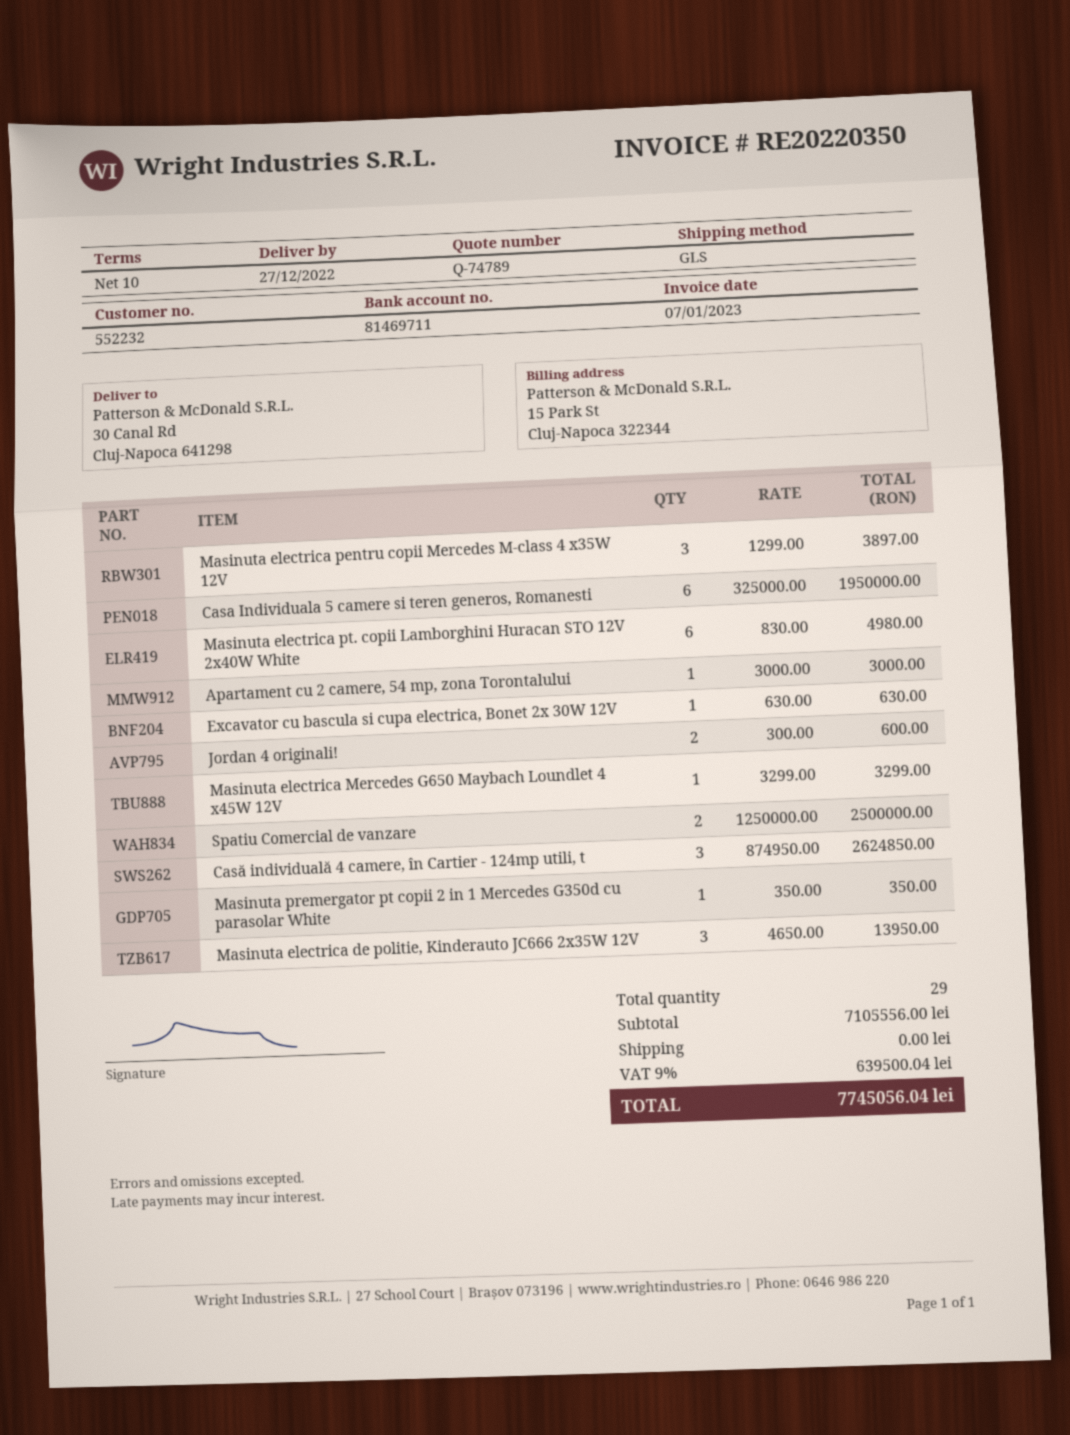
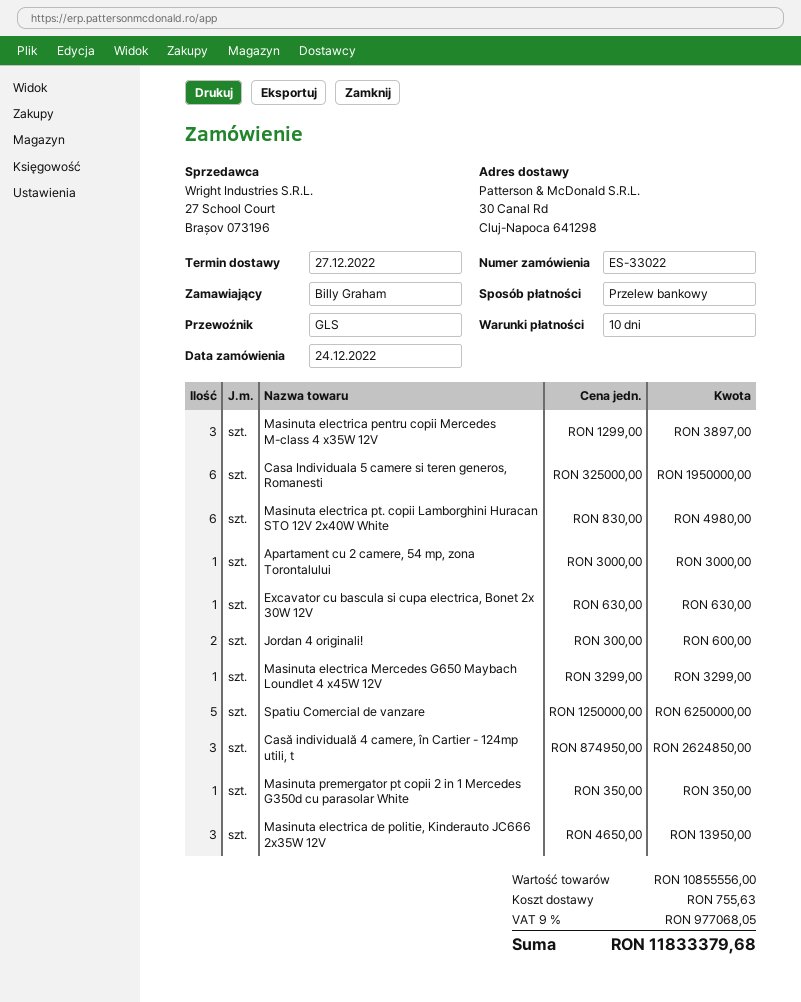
Spatiu Comercial de vanzare: 2 x 1250000.00 = 2500000.00 -> 5 x 1250000.00 = 6250000.00
subtotal: 7105556.00 -> 10855556.00
shipping: 0.00 -> 755.63
tax: 9% = 639500.04 -> 9% = 977068.05
total: 7745056.04 -> 11833379.68

